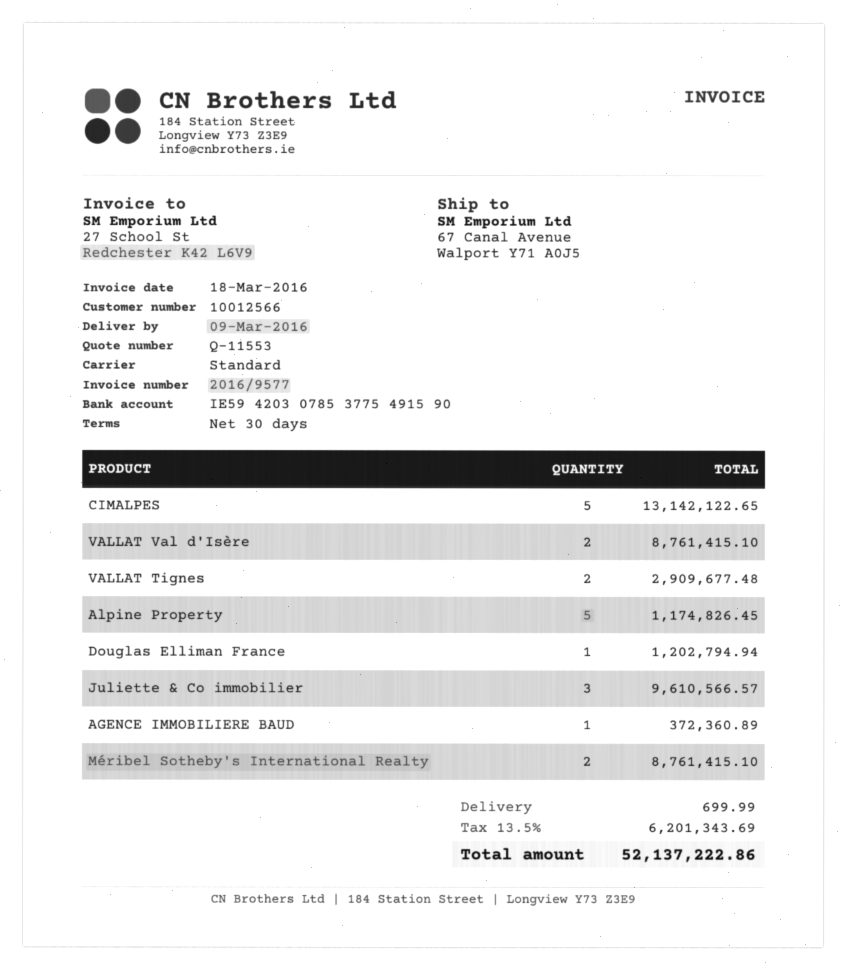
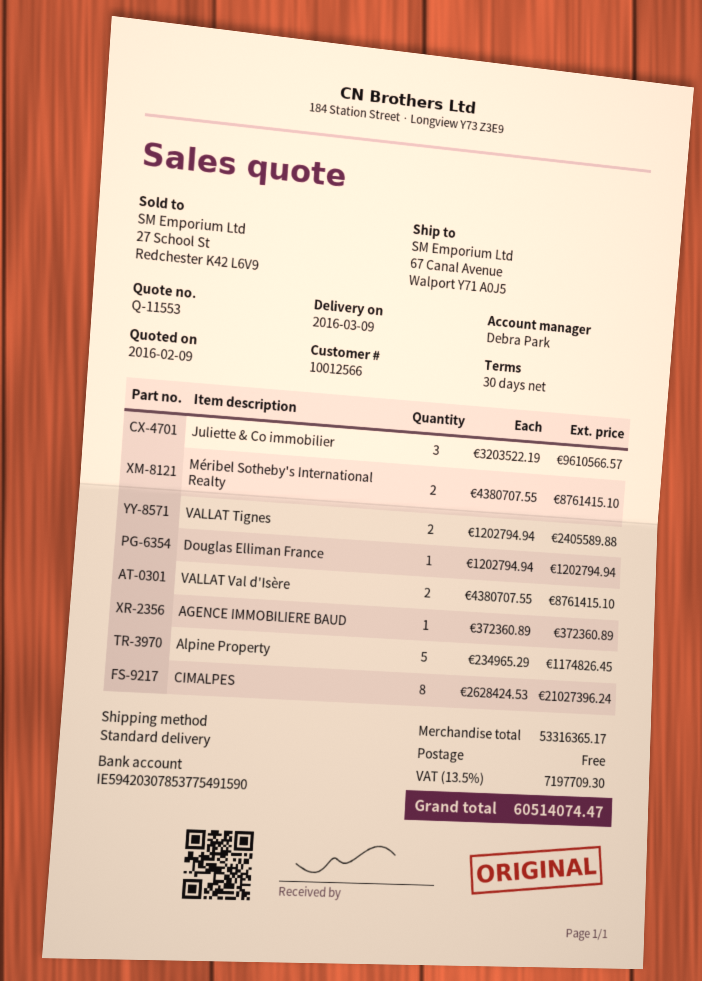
CIMALPES: 5 for 13142122.65 -> 8 for 21027396.24
VALLAT Tignes: 2 for 2909677.48 -> 2 for 2405589.88
shipping: 699.99 -> 0.00
tax: 13.5% = 6201343.69 -> 13.5% = 7197709.30
total: 52137222.86 -> 60514074.47

